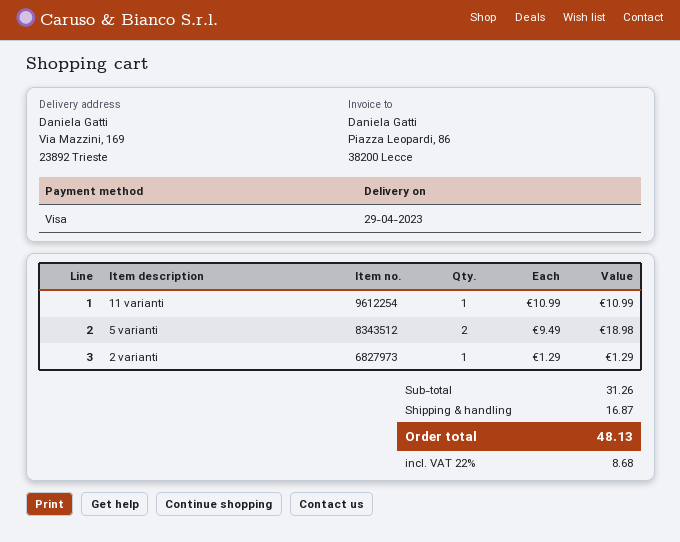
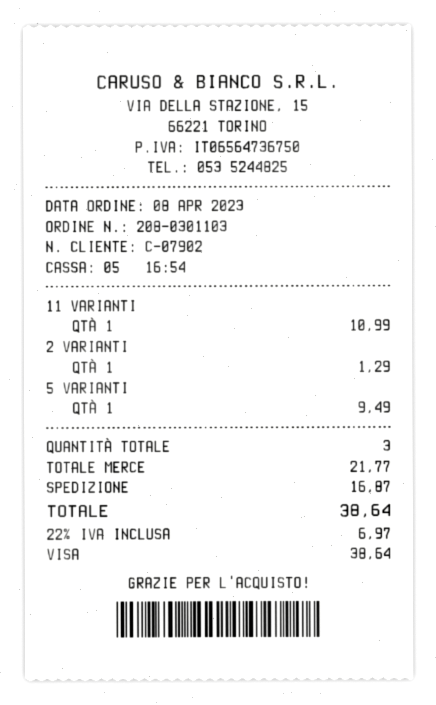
5 varianti: 2 for 18.98 -> 1 for 9.49
subtotal: 31.26 -> 21.77
tax: 22% = 8.68 -> 22% = 6.97
total: 48.13 -> 38.64

